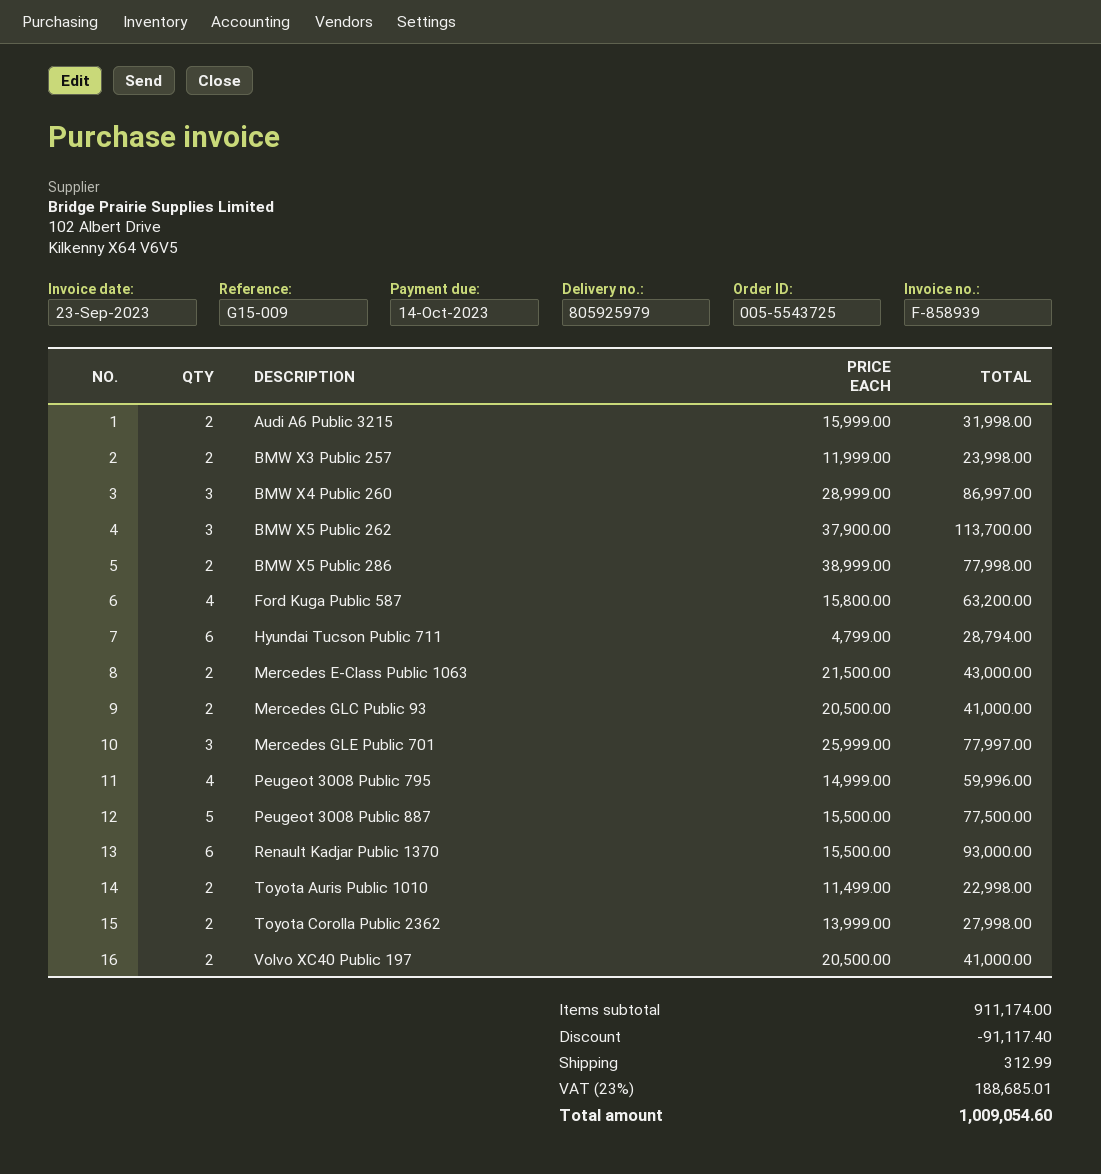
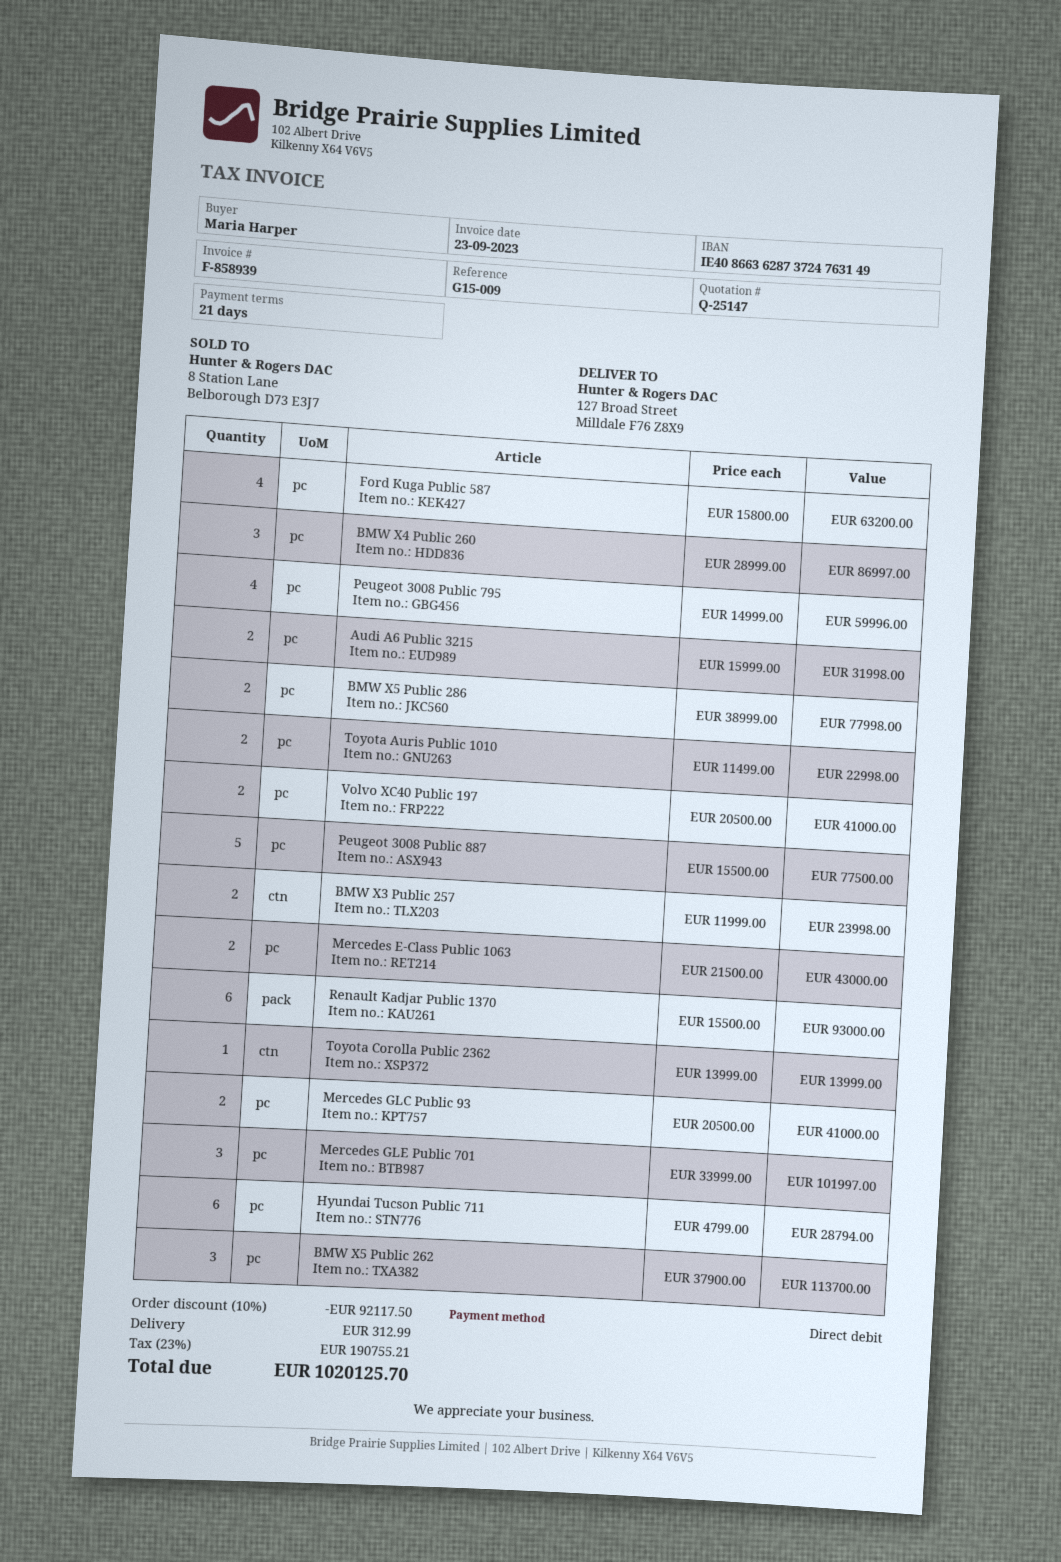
Mercedes GLE Public 701: 3 x 25999.00 = 77997.00 -> 3 x 33999.00 = 101997.00
Toyota Corolla Public 2362: 2 x 13999.00 = 27998.00 -> 1 x 13999.00 = 13999.00
discount: 91117.40 -> 92117.50
tax: 23% = 188685.01 -> 23% = 190755.21
total: 1009054.60 -> 1020125.70

